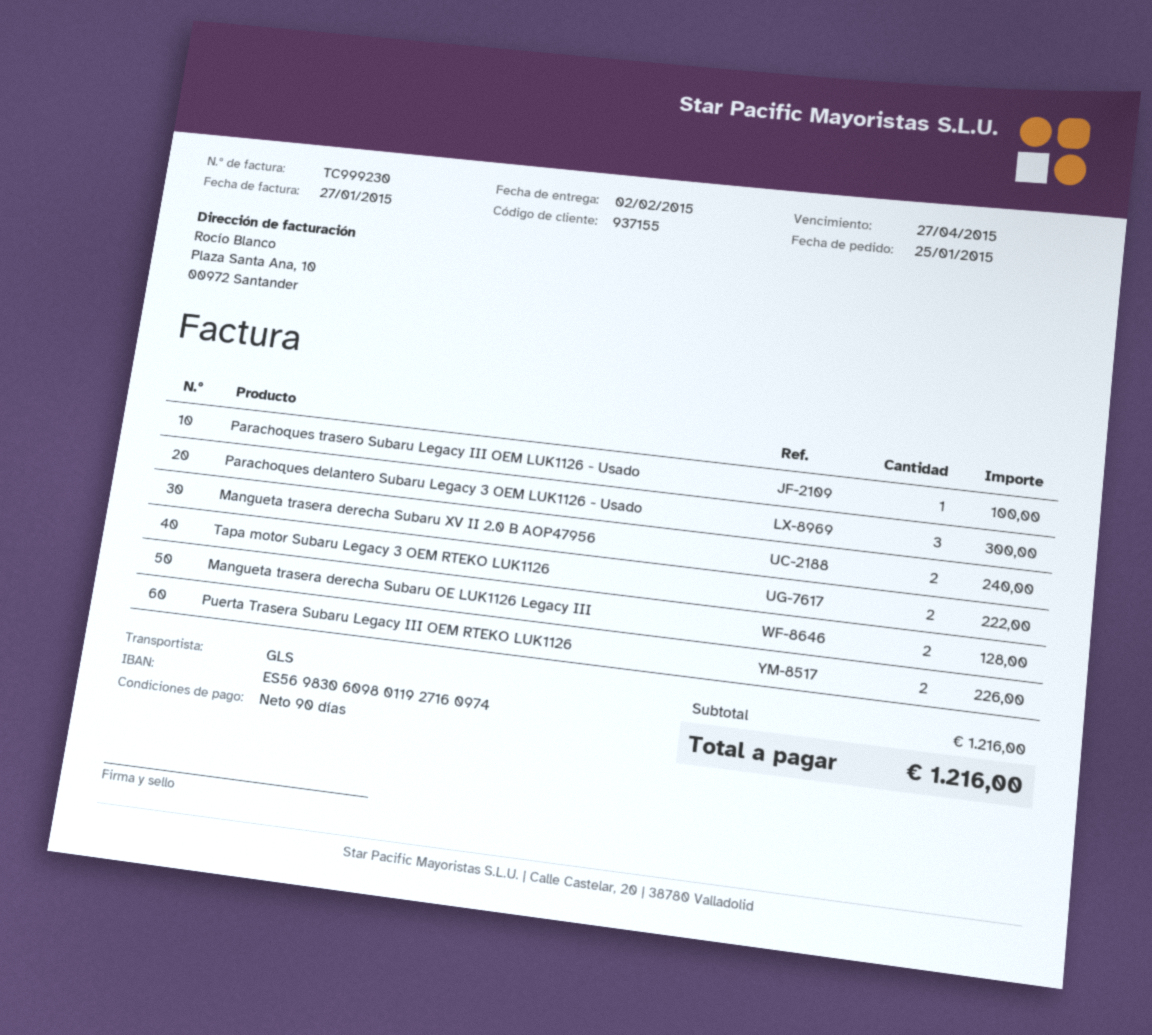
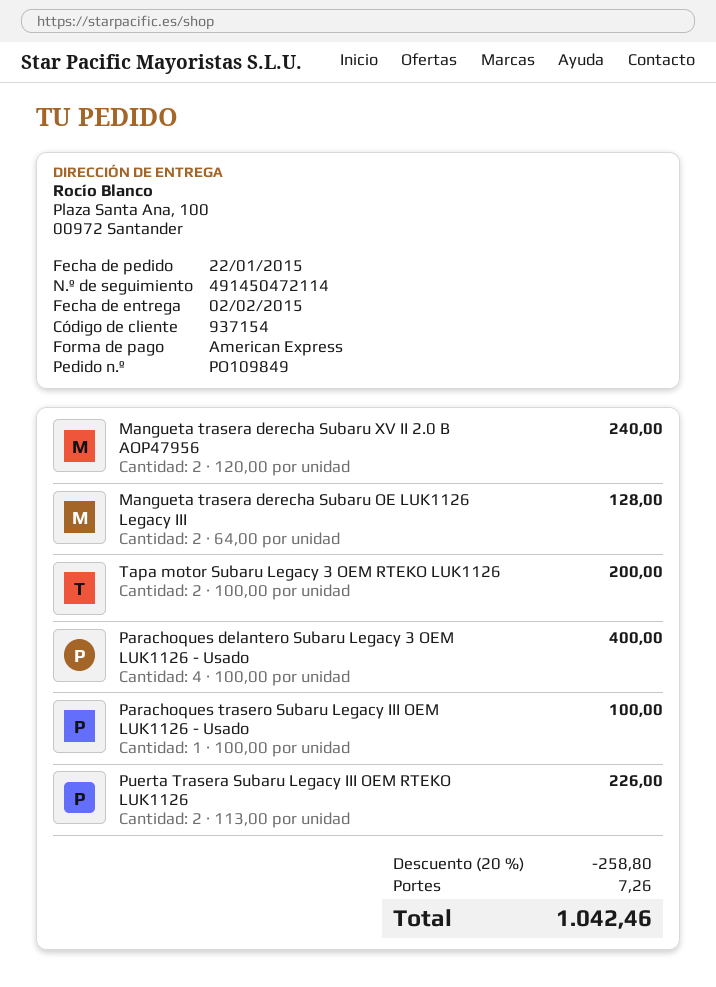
order date: 2015-01-25 -> 2015-01-22
customer number: 937155 -> 937154
Parachoques delantero Subaru Legacy 3 OEM LUK1126 - Usado: 3 for 300.00 -> 4 for 400.00
Tapa motor Subaru Legacy 3 OEM RTEKO LUK1126: 2 for 222.00 -> 2 for 200.00
discount: none -> 20% = 258.80
shipping: none -> 7.26
total: 1216.00 -> 1042.46

